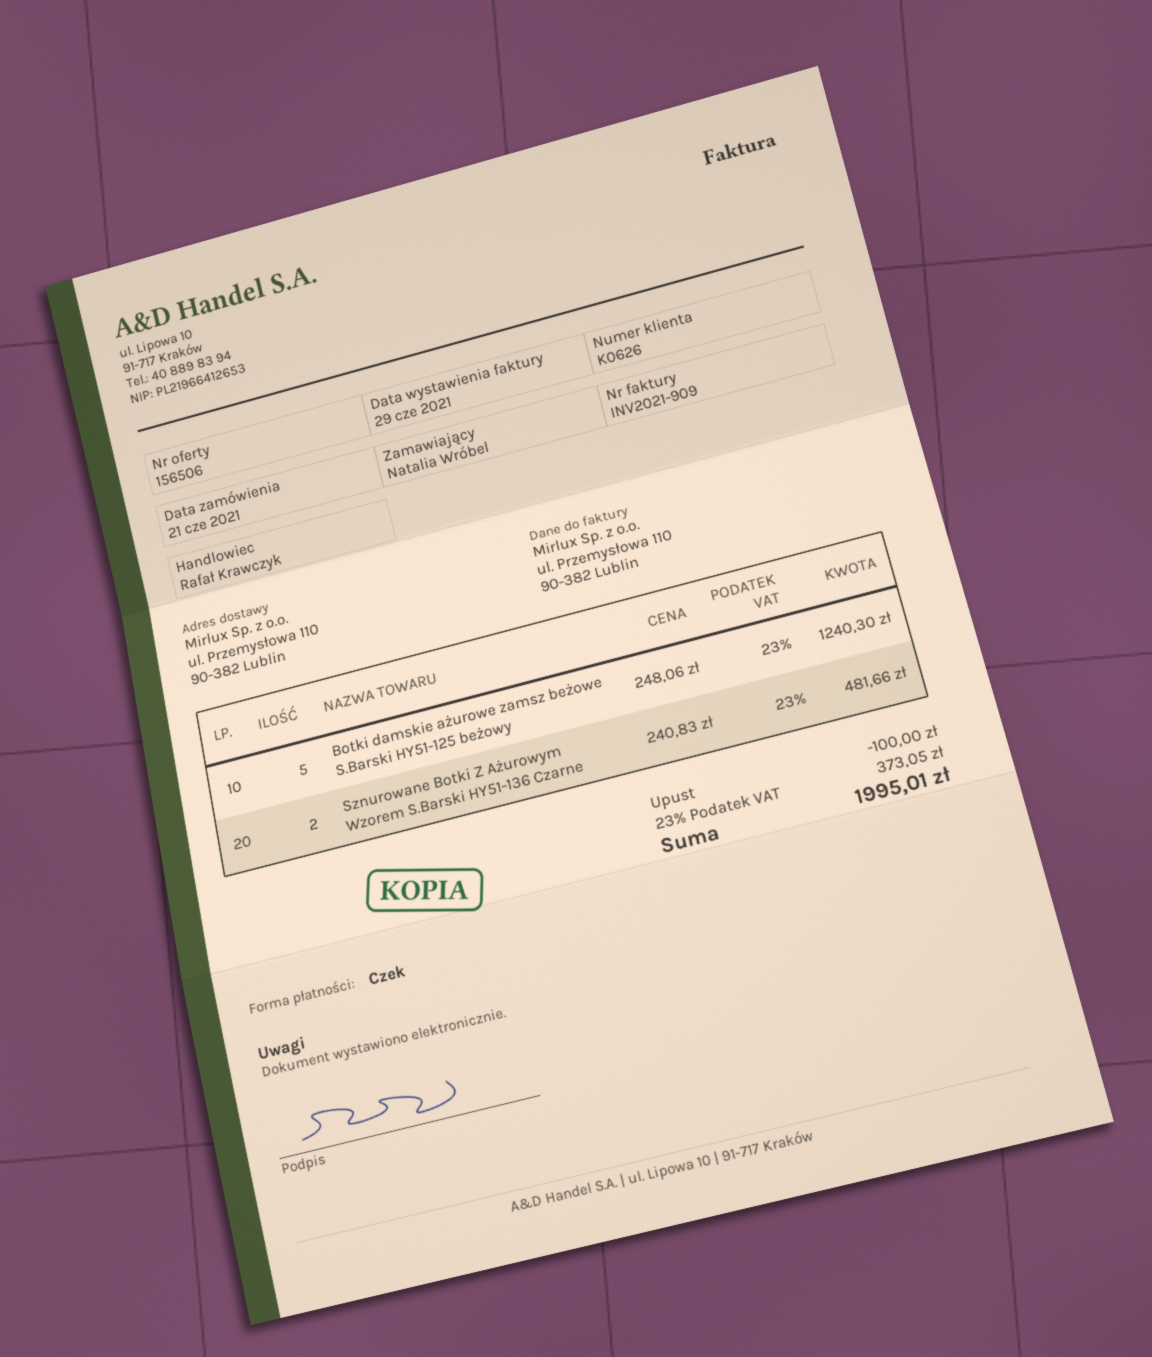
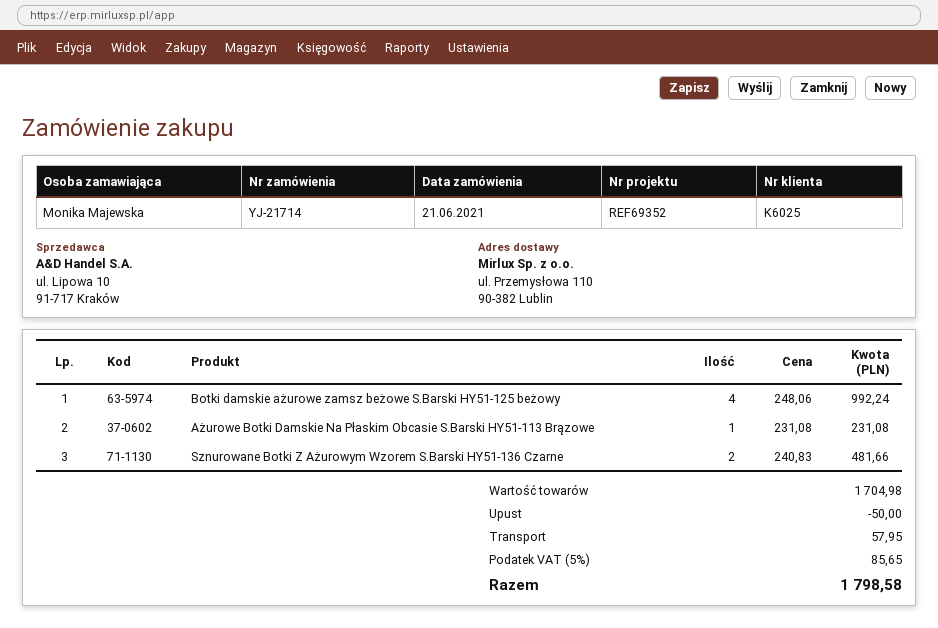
customer number: K0626 -> K6025
ordered by: Natalia Wróbel -> Monika Majewska
Botki damskie ażurowe zamsz beżowe S.Barski HY51-125 beżowy: 5 x 248.06 = 1240.30 -> 4 x 248.06 = 992.24
Ażurowe Botki Damskie Na Płaskim Obcasie S.Barski HY51-113 Brązowe: none -> 1 x 231.08 = 231.08
discount: 100.00 -> 50.00
shipping: none -> 57.95
tax: 23% = 373.05 -> 5% = 85.65
total: 1995.01 -> 1798.58

